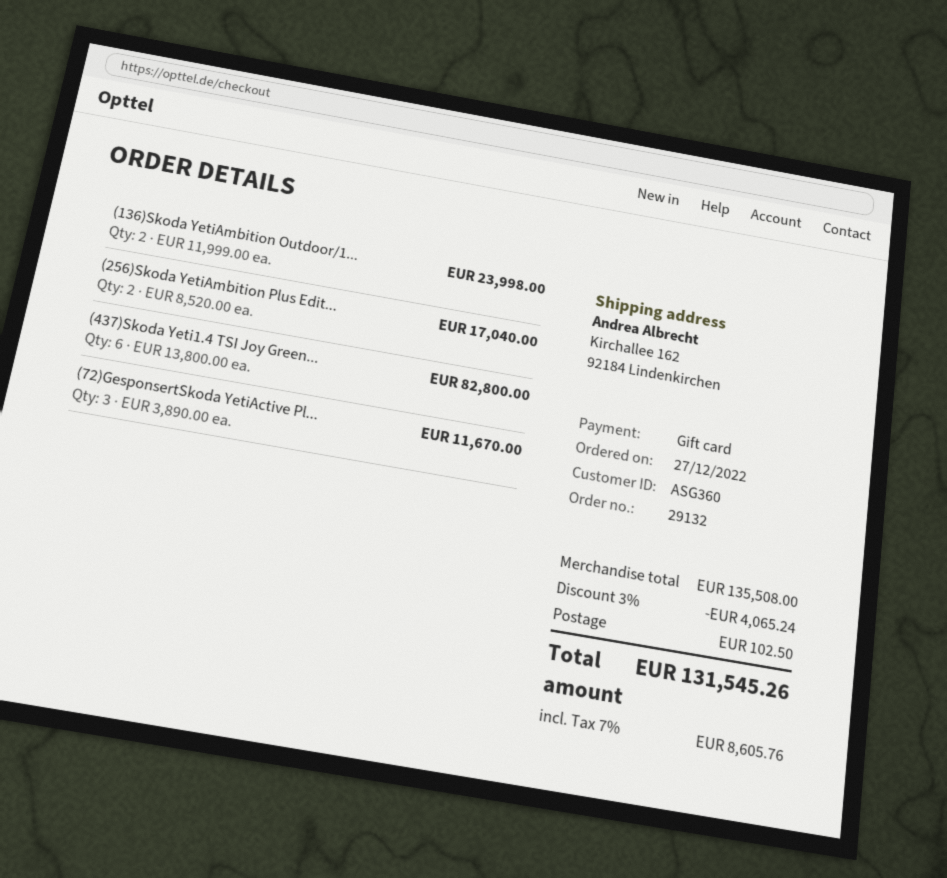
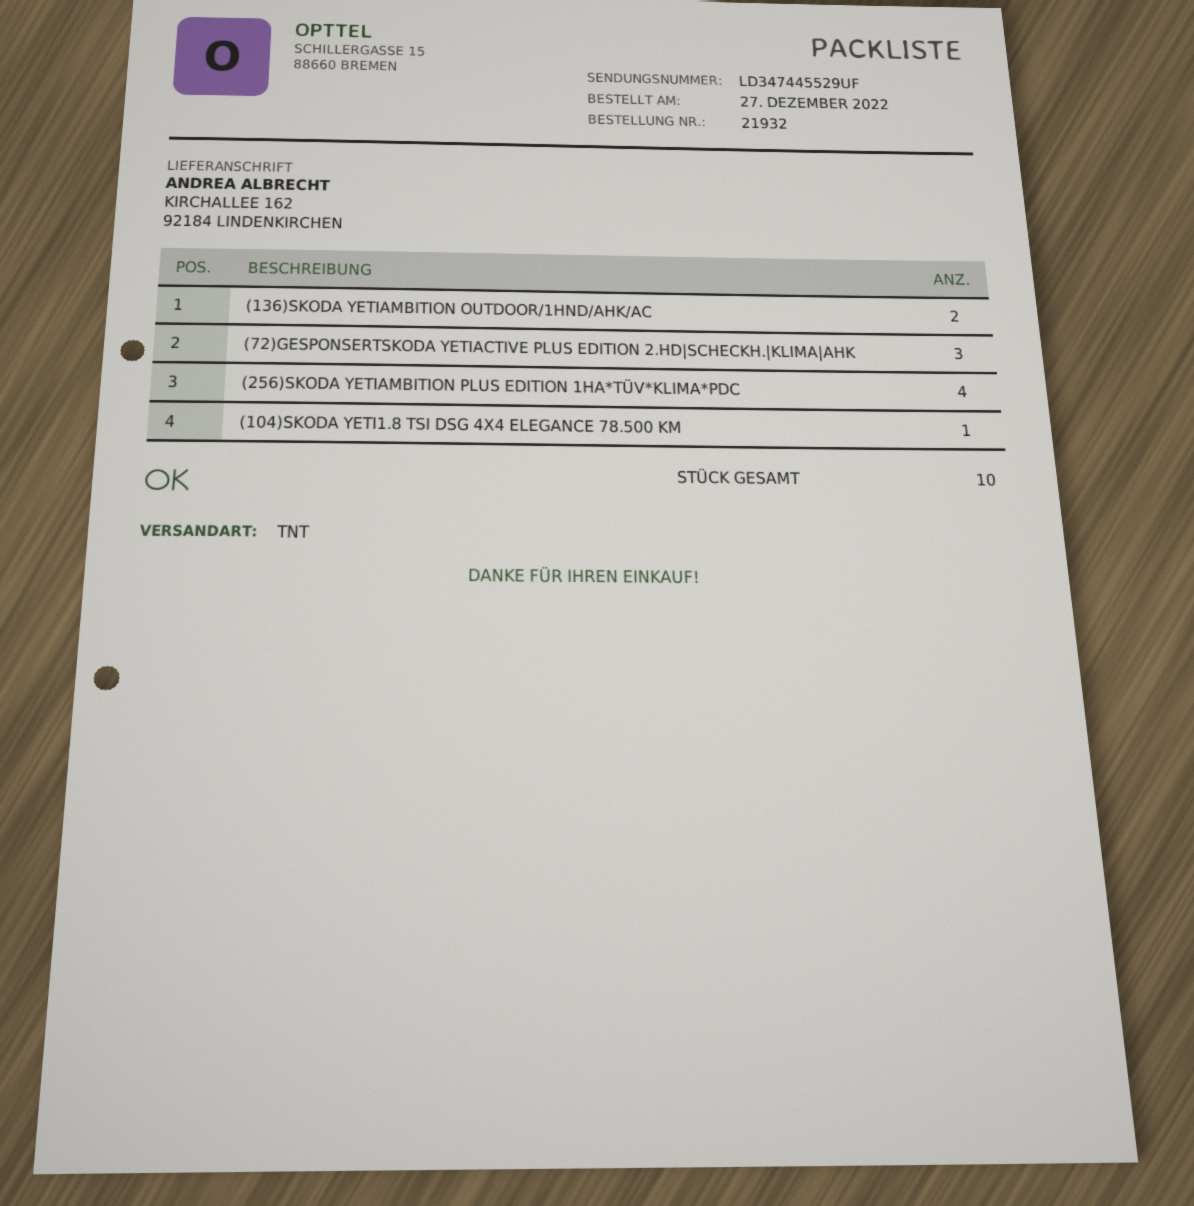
order number: 29132 -> 21932
(256)Skoda YetiAmbition Plus Edit...: 2 -> 4
(437)Skoda Yeti1.4 TSI Joy Green...: 6 -> none
(104)SKODA YETI1.8 TSI DSG 4X4 ELEGANCE 78.500 KM: none -> 1

